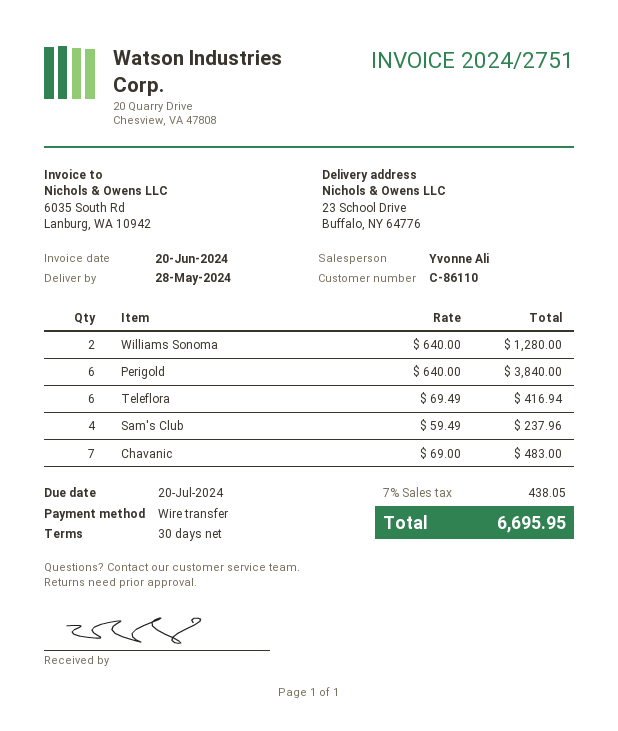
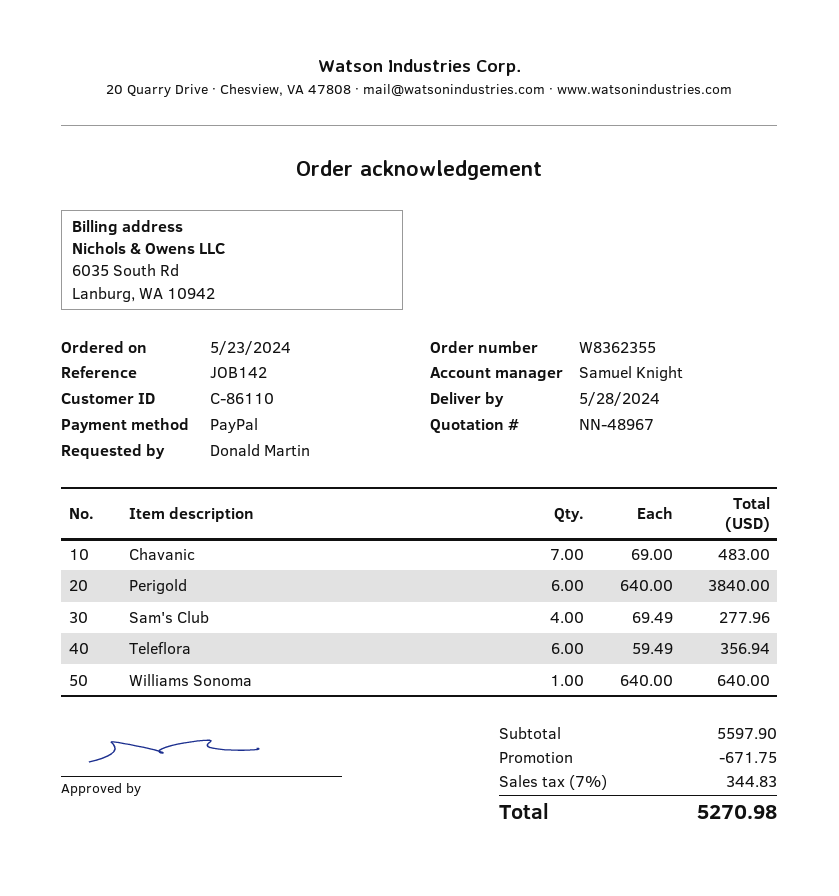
sales rep: Yvonne Ali -> Samuel Knight
payment method: bank transfer -> PayPal
Williams Sonoma: 2 x 640.00 = 1280.00 -> 1 x 640.00 = 640.00
Teleflora: 6 x 69.49 = 416.94 -> 6 x 59.49 = 356.94
Sam's Club: 4 x 59.49 = 237.96 -> 4 x 69.49 = 277.96
discount: none -> 671.75
tax: 7% = 438.05 -> 7% = 344.83
total: 6695.95 -> 5270.98

